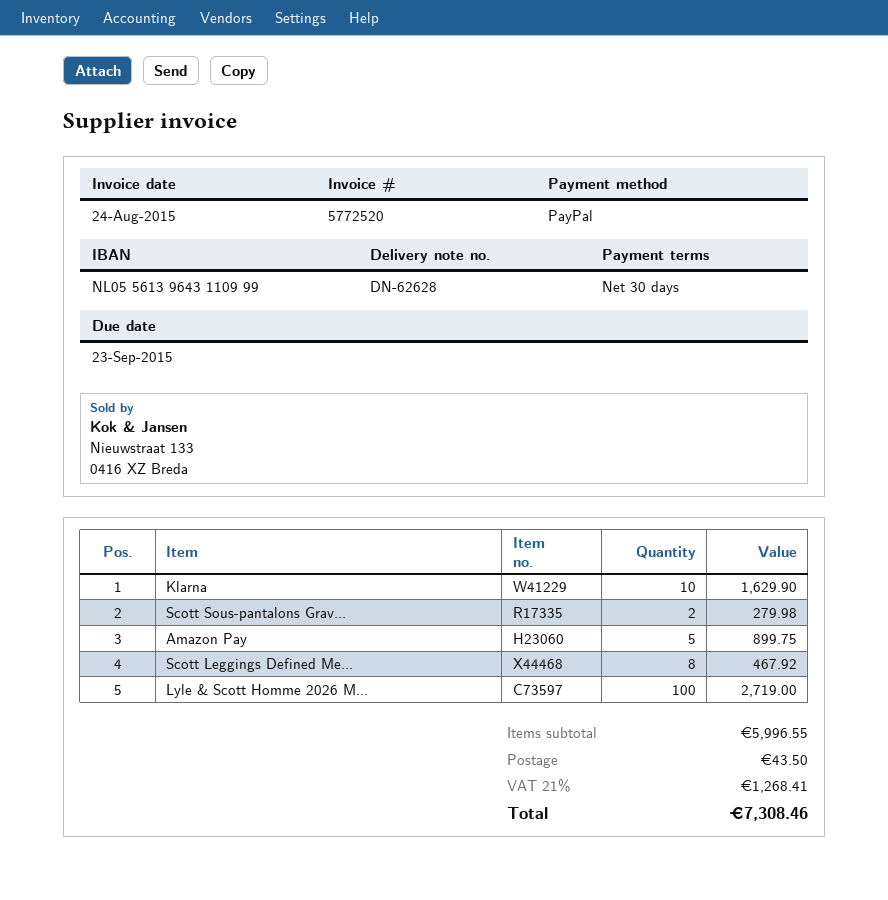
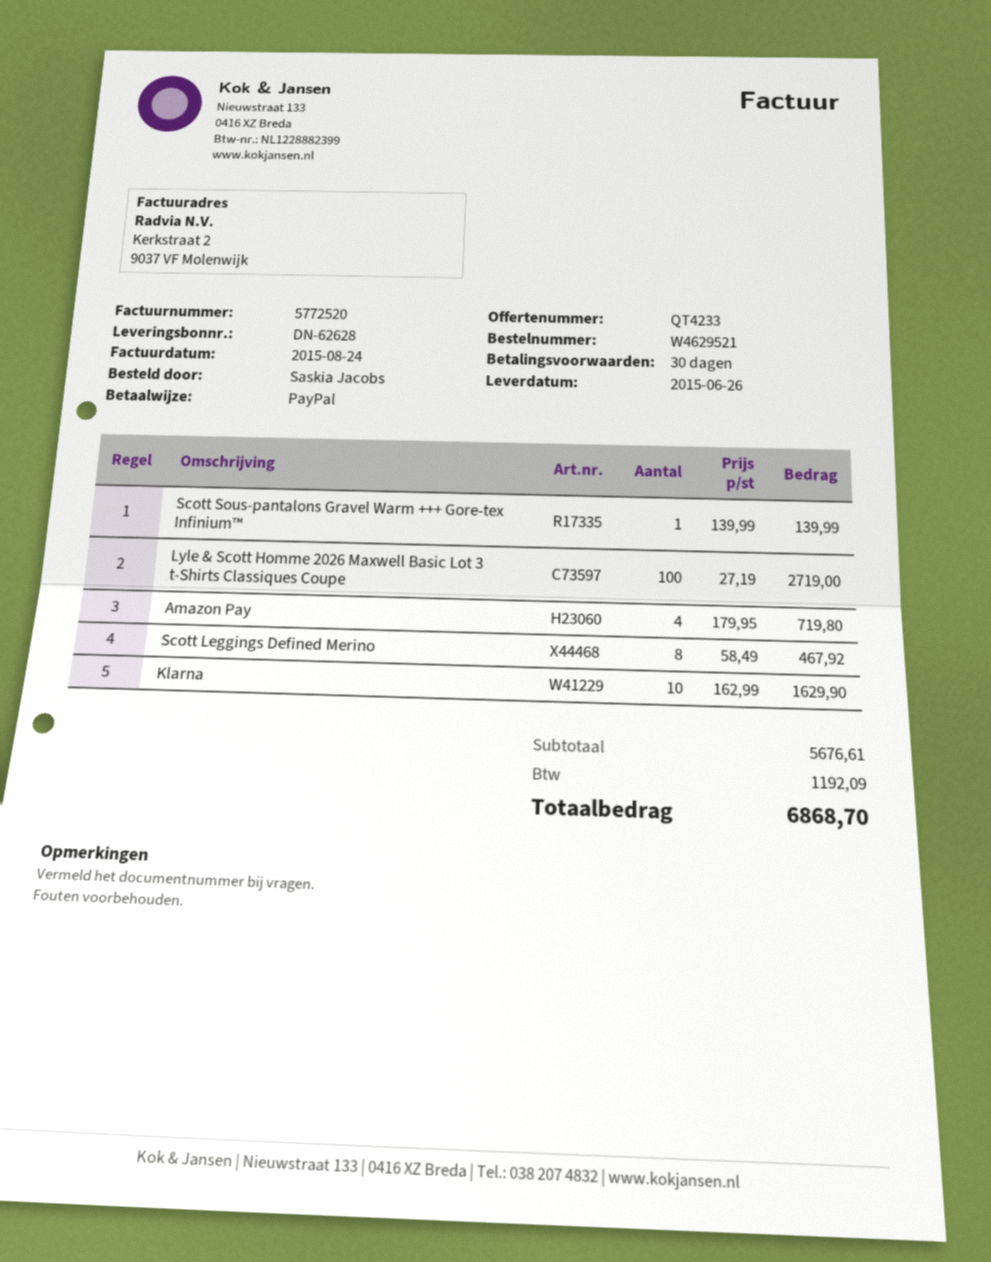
Scott Sous-pantalons Grav...: 2 for 279.98 -> 1 for 139.99
Amazon Pay: 5 for 899.75 -> 4 for 719.80
subtotal: 5996.55 -> 5676.61
shipping: 43.50 -> none
tax: 1268.41 -> 1192.09
total: 7308.46 -> 6868.70

